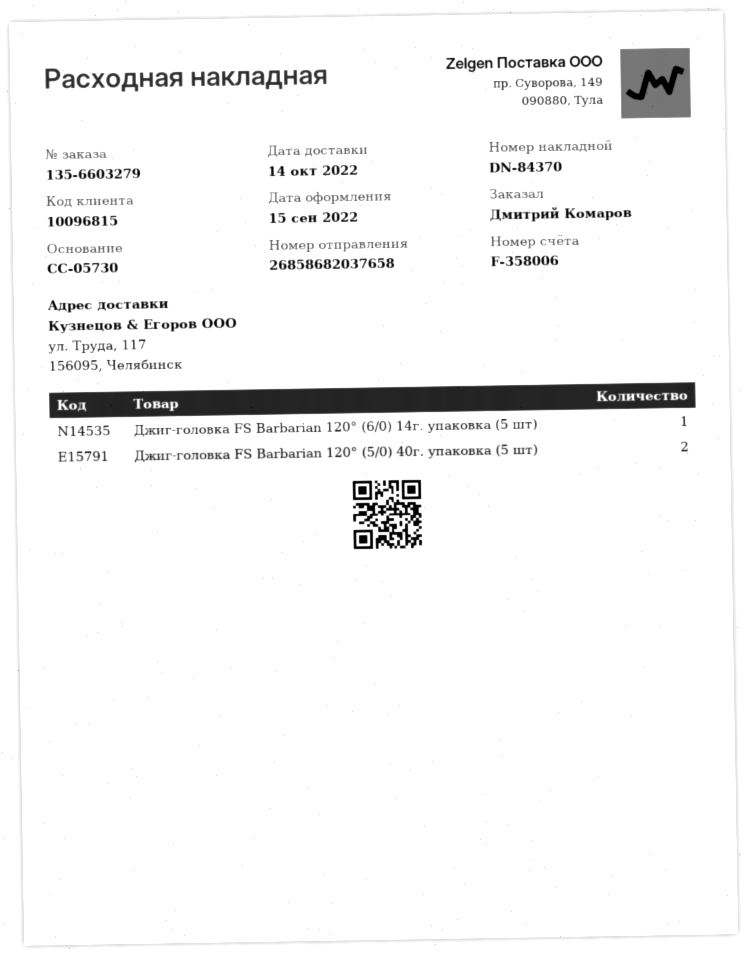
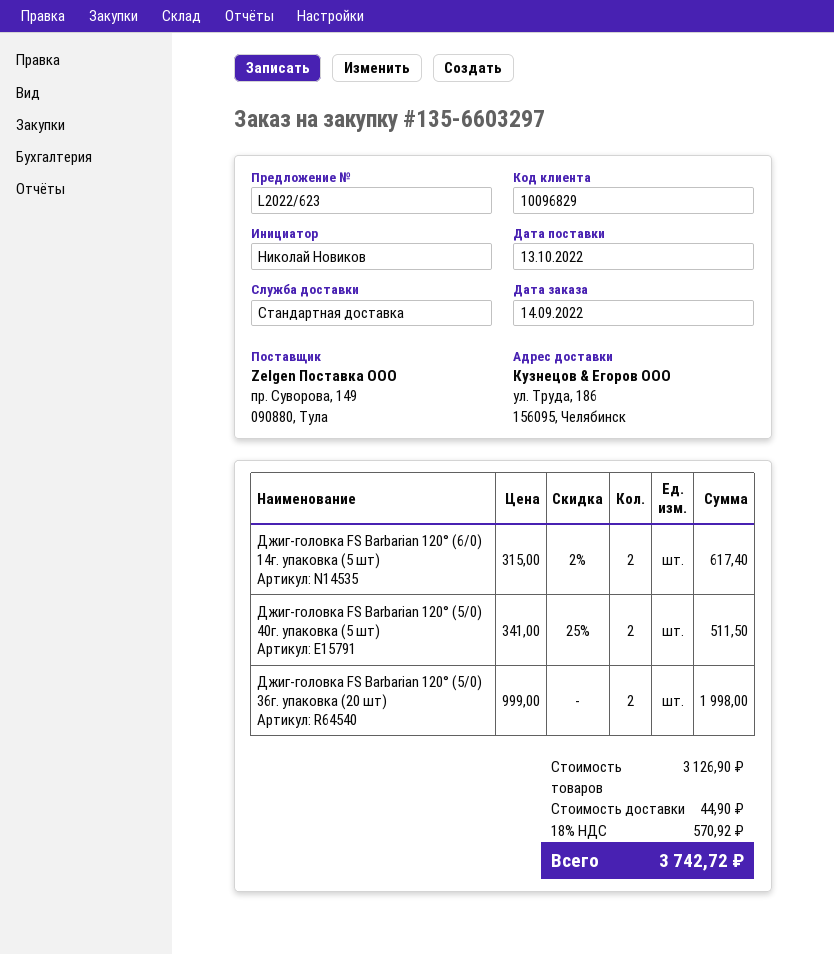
order number: 135-6603279 -> 135-6603297
order date: 2022-09-15 -> 2022-09-14
delivery date: 2022-10-14 -> 2022-10-13
customer number: 10096815 -> 10096829
ordered by: Дмитрий Комаров -> Николай Новиков
ship to: ул. Труда, 117, 156095, Челябинск -> ул. Труда, 186, 156095, Челябинск
Джиг-головка FS Barbarian 120° (6/0) 14г. упаковка (5 шт): 1 -> 2
Джиг-головка FS Barbarian 120° (5/0) 36г. упаковка (20 шт): none -> 2

